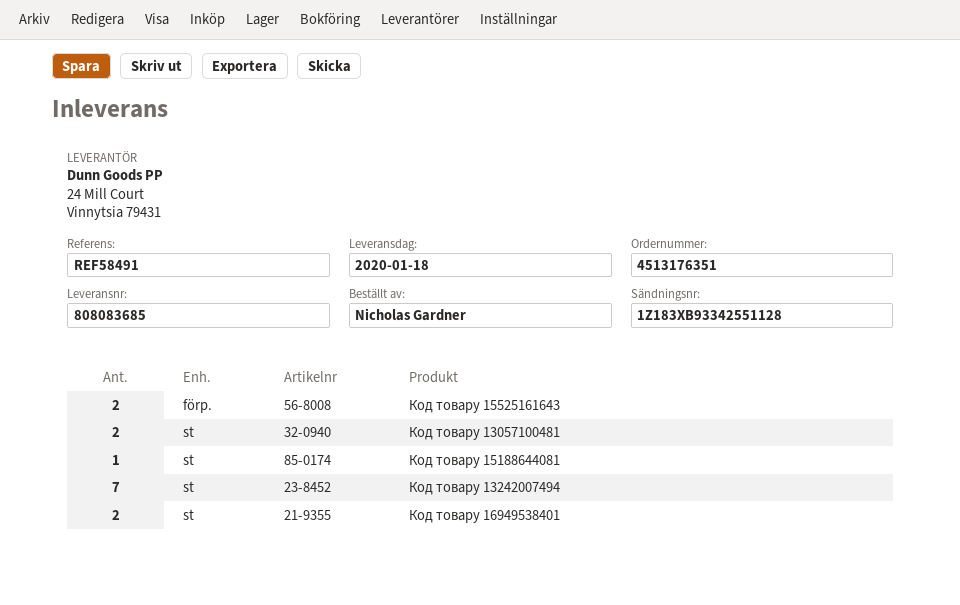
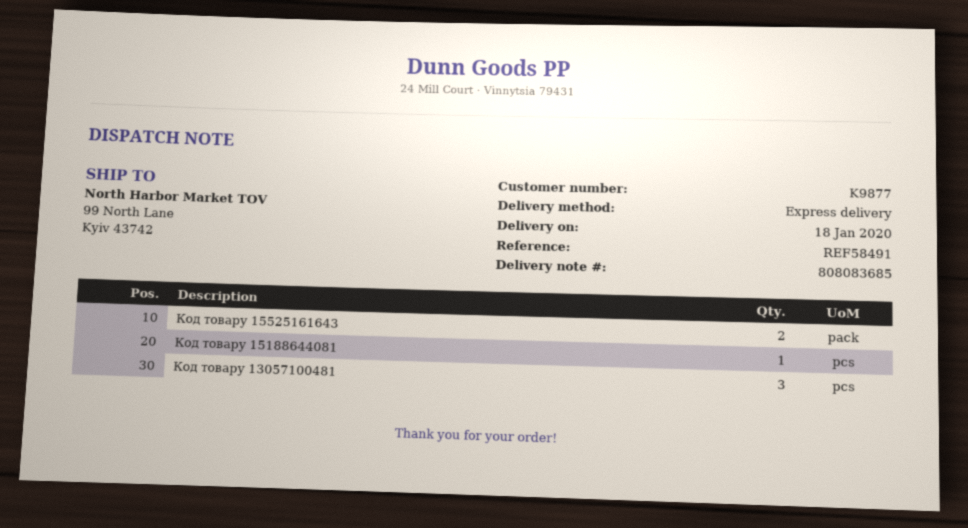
Код товару 13057100481: 2 -> 3
Код товару 13242007494: 7 -> none
Код товару 16949538401: 2 -> none

